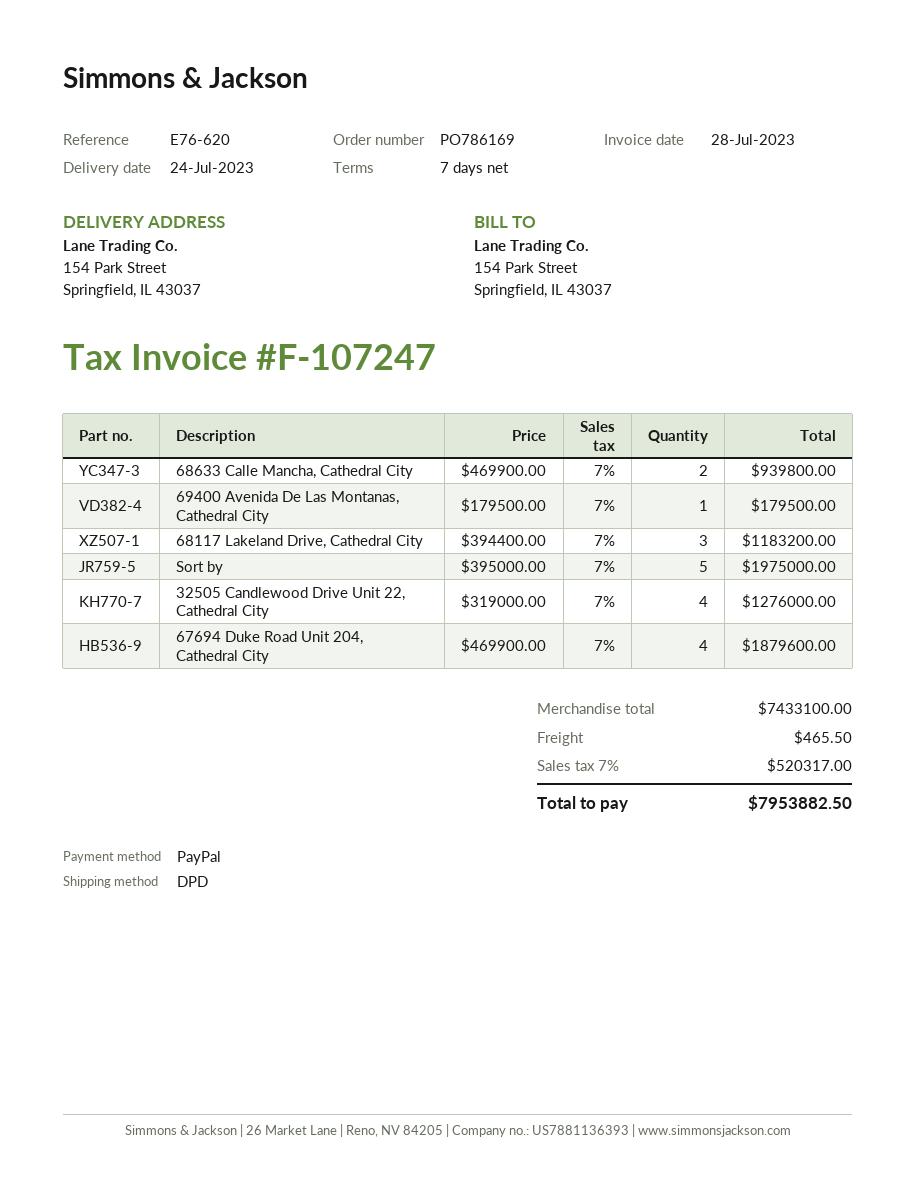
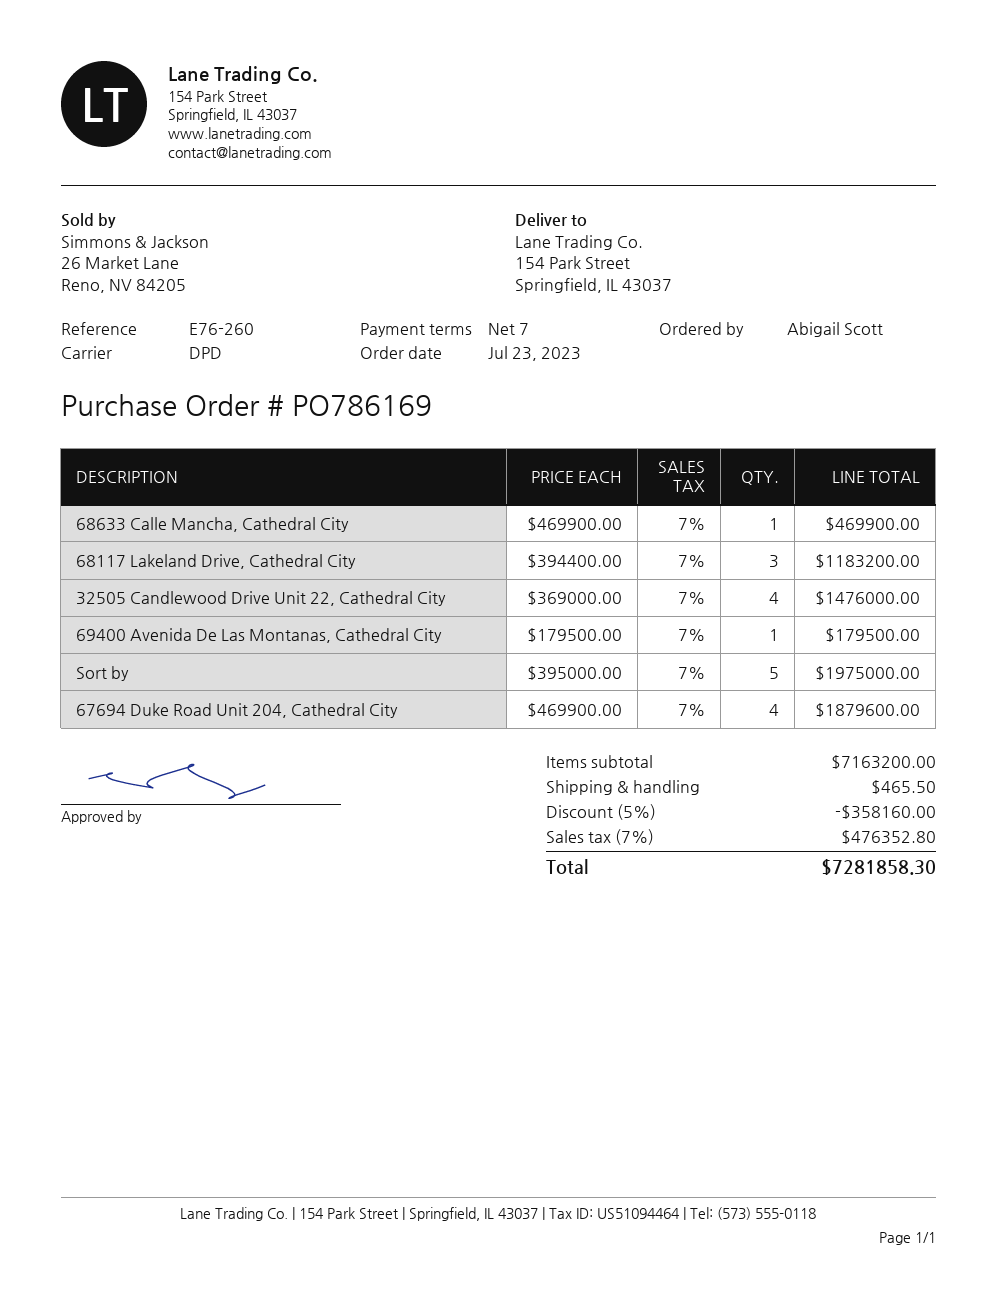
reference: E76-620 -> E76-260
68633 Calle Mancha, Cathedral City: 2 x 469900.00 = 939800.00 -> 1 x 469900.00 = 469900.00
32505 Candlewood Drive Unit 22, Cathedral City: 4 x 319000.00 = 1276000.00 -> 4 x 369000.00 = 1476000.00
subtotal: 7433100.00 -> 7163200.00
discount: none -> 5% = 358160.00
tax: 7% = 520317.00 -> 7% = 476352.80
total: 7953882.50 -> 7281858.30

